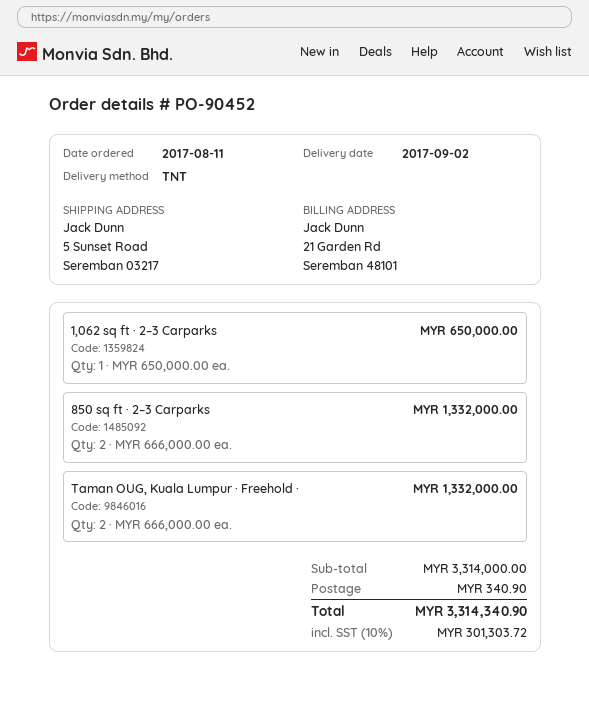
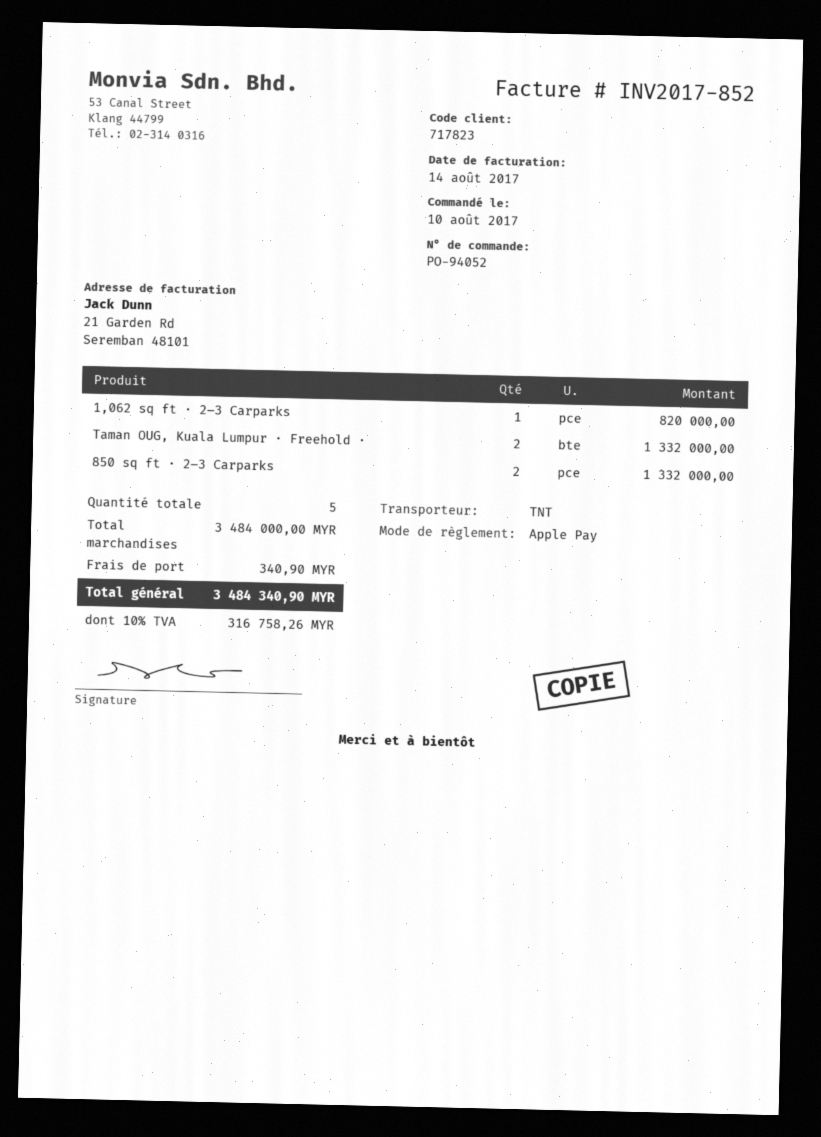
order number: PO-90452 -> PO-94052
order date: 2017-08-11 -> 2017-08-10
1,062 sq ft · 2–3 Carparks: 1 for 650000.00 -> 1 for 820000.00
subtotal: 3314000.00 -> 3484000.00
tax: 10% = 301303.72 -> 10% = 316758.26
total: 3314340.90 -> 3484340.90

